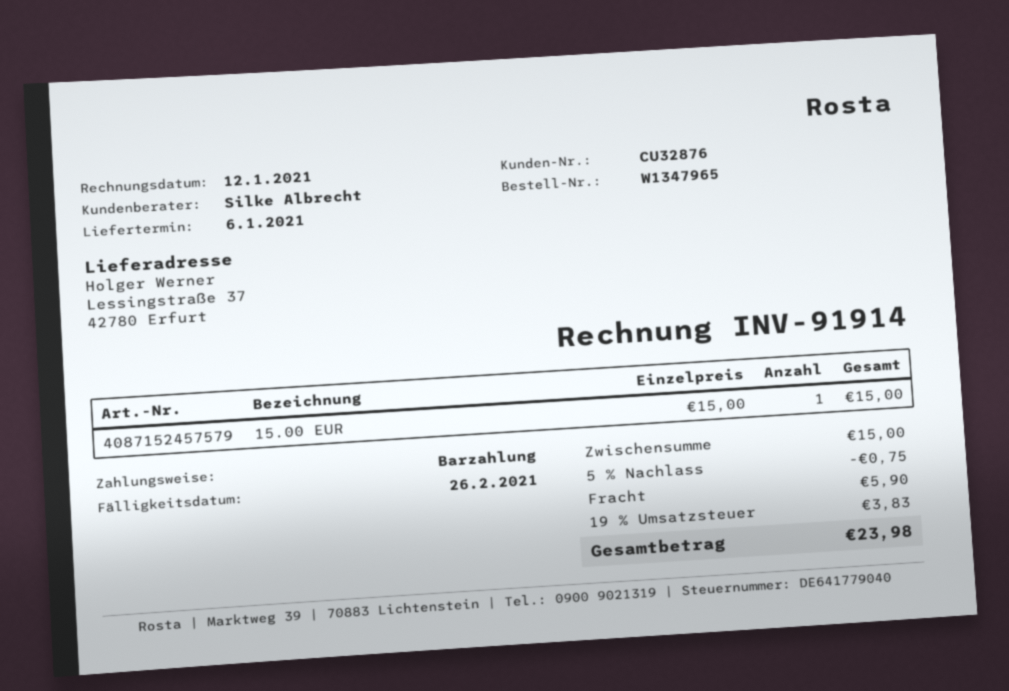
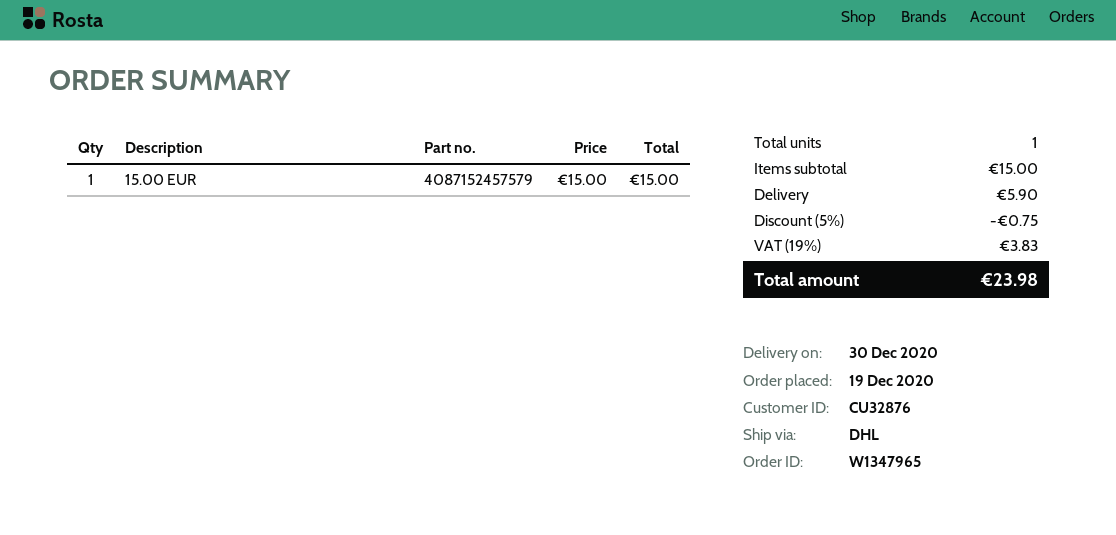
delivery date: 2021-01-06 -> 2020-12-30

